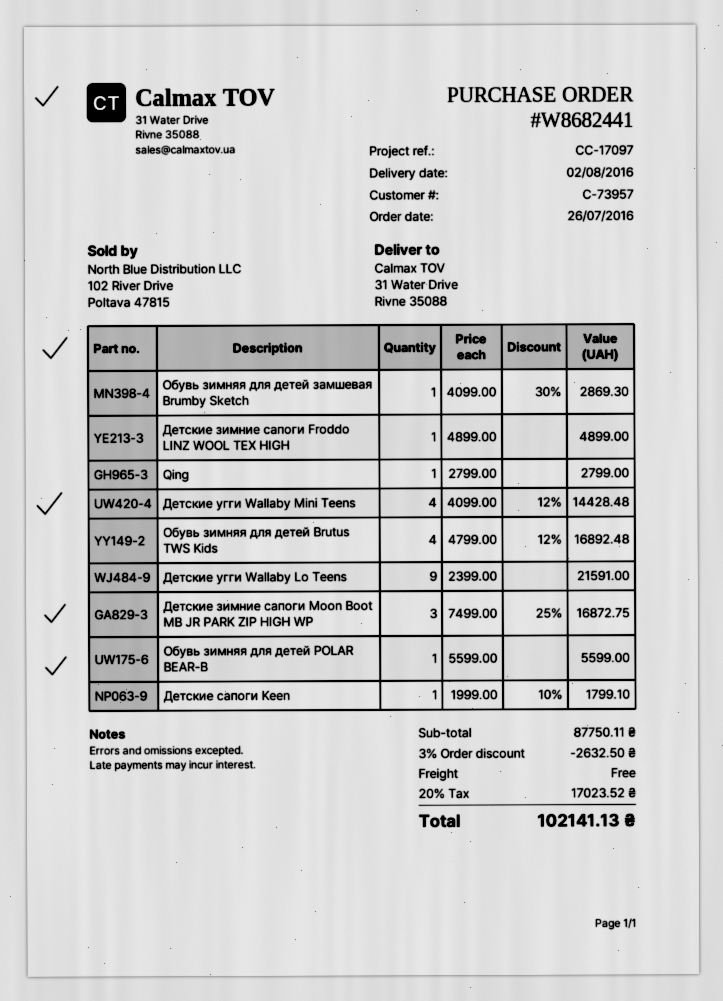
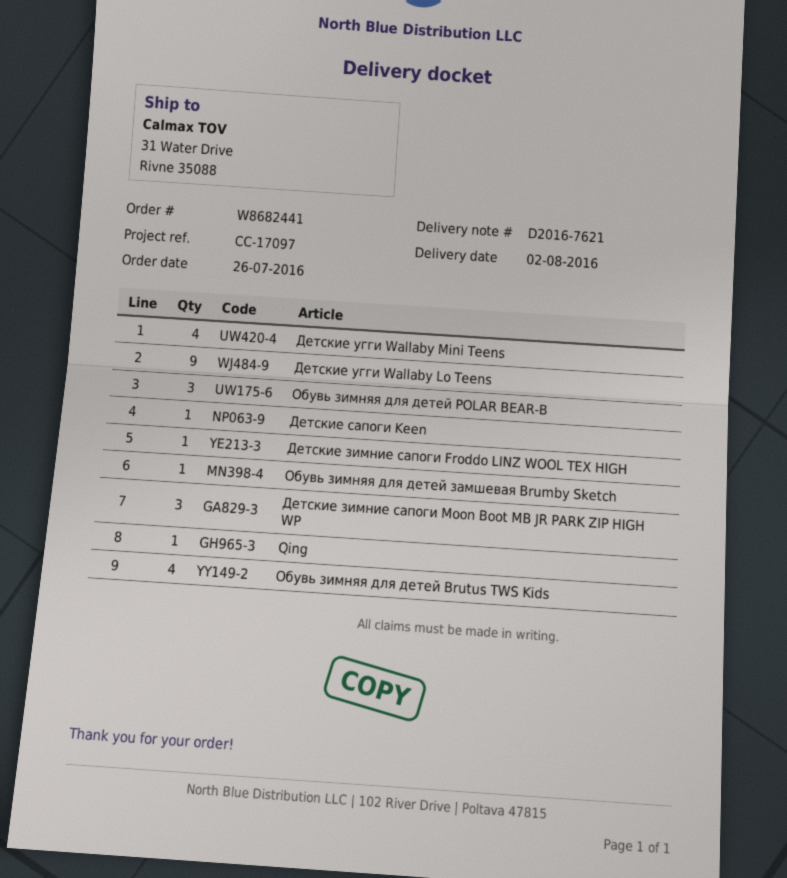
Обувь зимняя для детей POLAR BEAR-B: 1 -> 3

